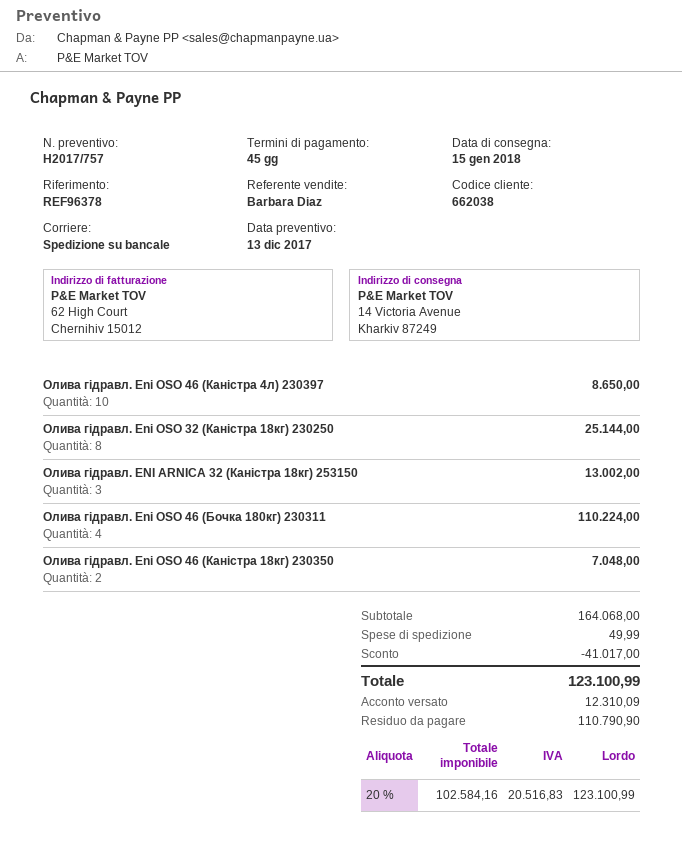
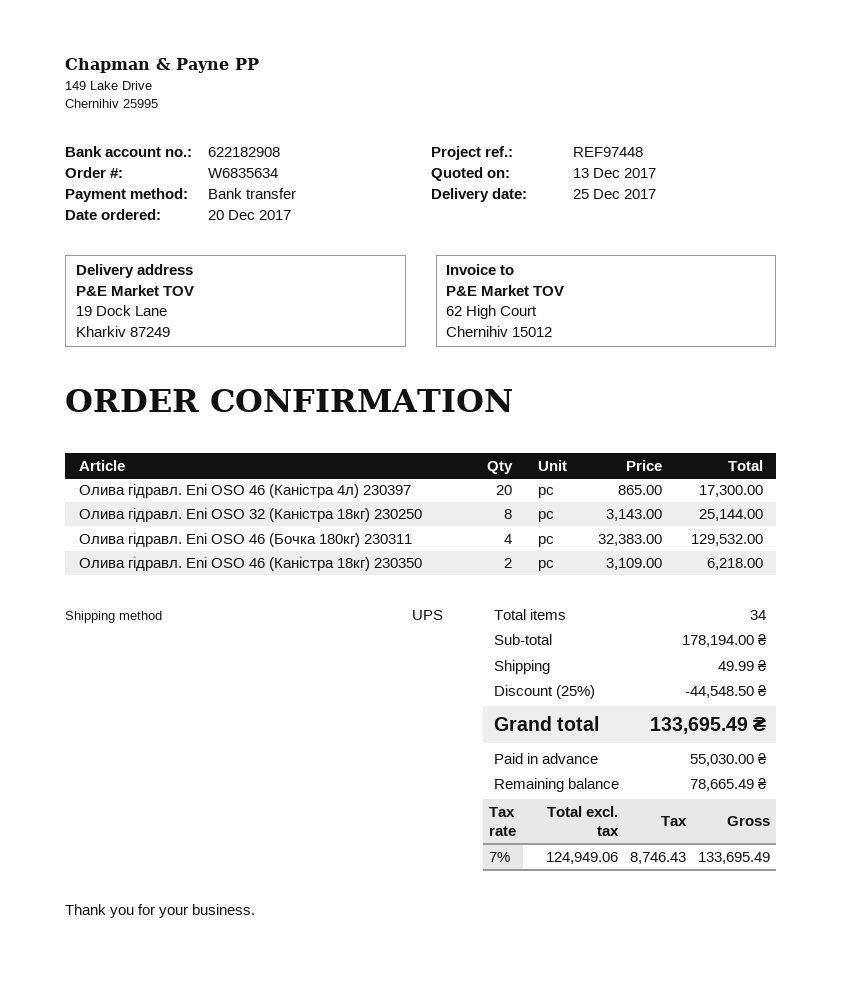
delivery date: 2018-01-15 -> 2017-12-25
reference: REF96378 -> REF97448
shipping method: pallet freight -> UPS
ship to: 14 Victoria Avenue, Kharkiv 87249 -> 19 Dock Lane, Kharkiv 87249
Олива гідравл. Eni OSO 46 (Каністра 4л) 230397: 10 for 8650.00 -> 20 for 17300.00
Олива гідравл. ENI ARNICA 32 (Каністра 18кг) 253150: 3 for 13002.00 -> none
Олива гідравл. Eni OSO 46 (Бочка 180кг) 230311: 4 for 110224.00 -> 4 for 129532.00
Олива гідравл. Eni OSO 46 (Каністра 18кг) 230350: 2 for 7048.00 -> 2 for 6218.00
subtotal: 164068.00 -> 178194.00
discount: 41017.00 -> 44548.50
net: 102584.16 -> 124949.06
tax: 20% = 20516.83 -> 7% = 8746.43
total: 123100.99 -> 133695.49
deposit: 12310.09 -> 55030.00
balance: 110790.90 -> 78665.49

